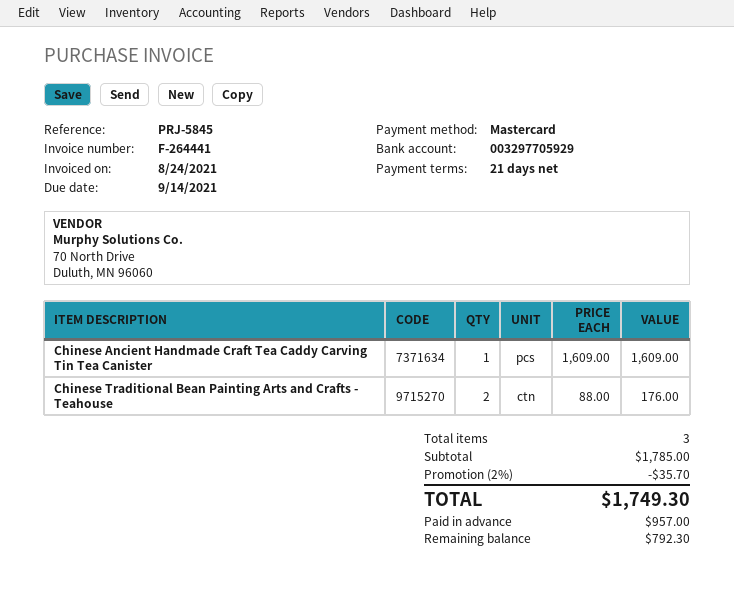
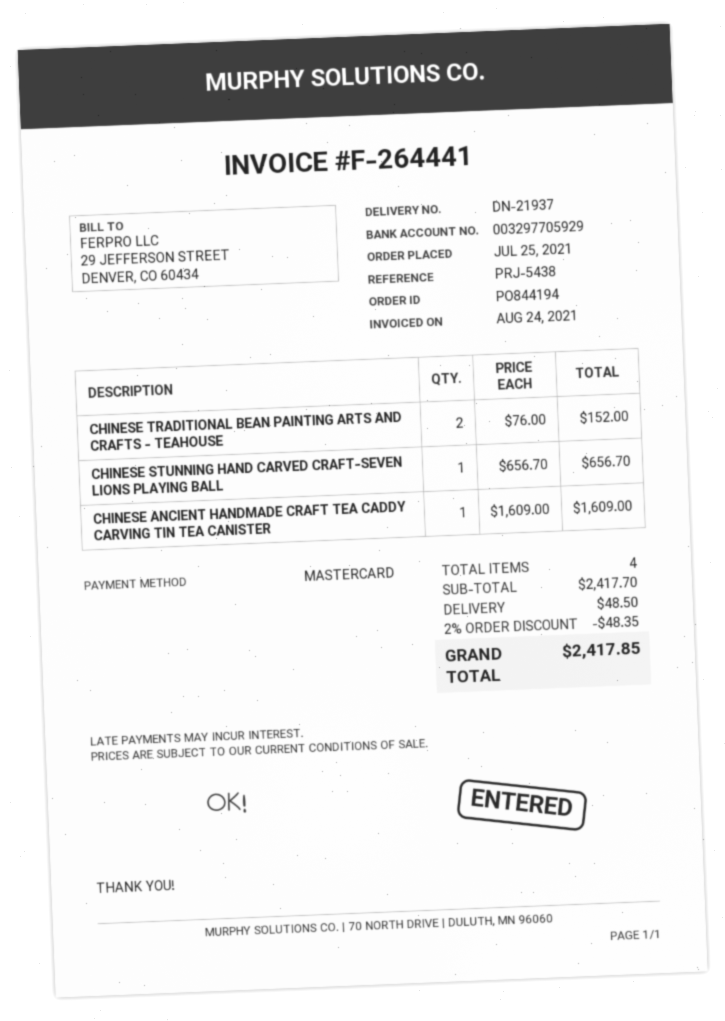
reference: PRJ-5845 -> PRJ-5438
Chinese Traditional Bean Painting Arts and Crafts - Teahouse: 2 x 88.00 = 176.00 -> 2 x 76.00 = 152.00
CHINESE STUNNING HAND CARVED CRAFT-SEVEN LIONS PLAYING BALL: none -> 1 x 656.70 = 656.70
total quantity: 3 -> 4
subtotal: 1785.00 -> 2417.70
discount: 2% = 35.70 -> 2% = 48.35
shipping: none -> 48.50
total: 1749.30 -> 2417.85

